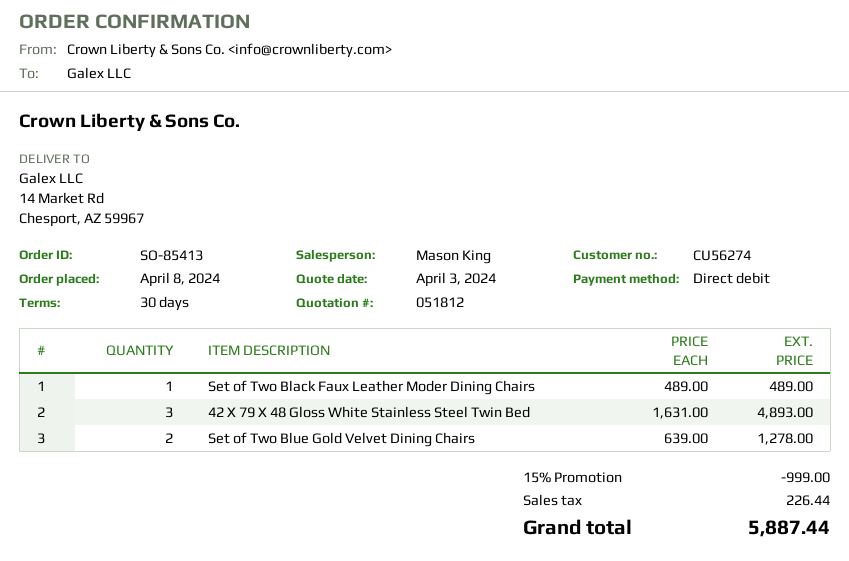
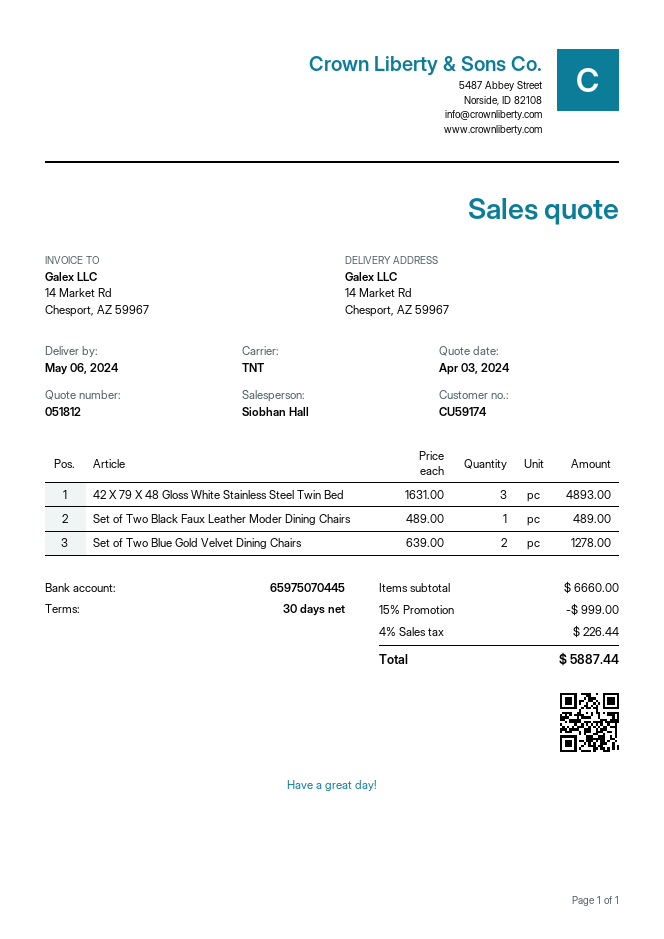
customer number: CU56274 -> CU59174
sales rep: Mason King -> Siobhan Hall

